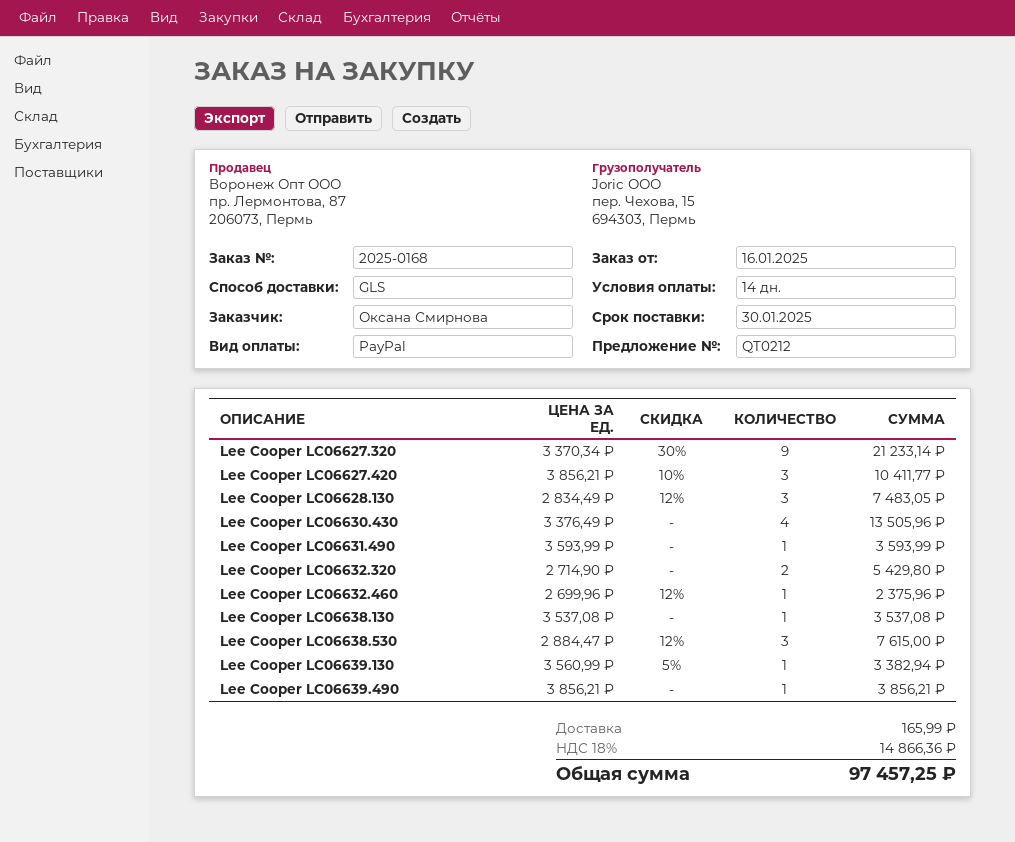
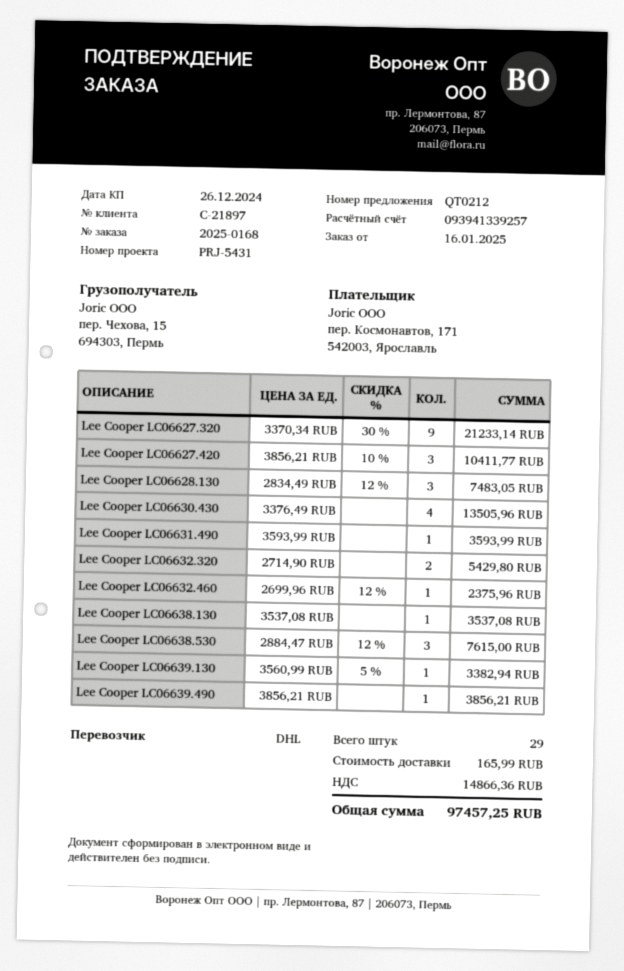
shipping method: GLS -> DHL

